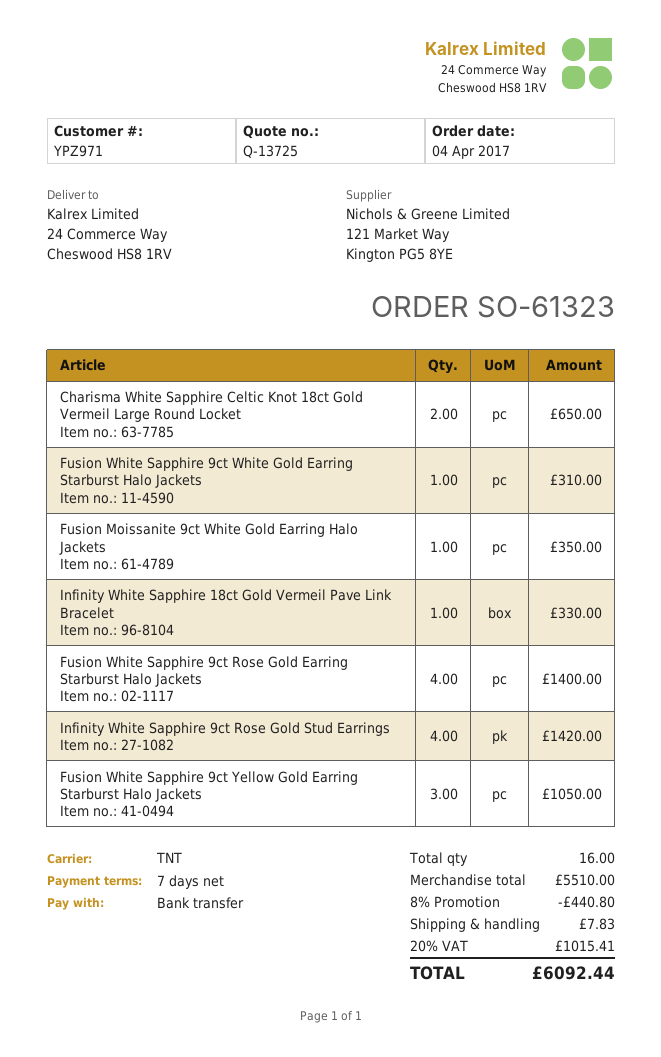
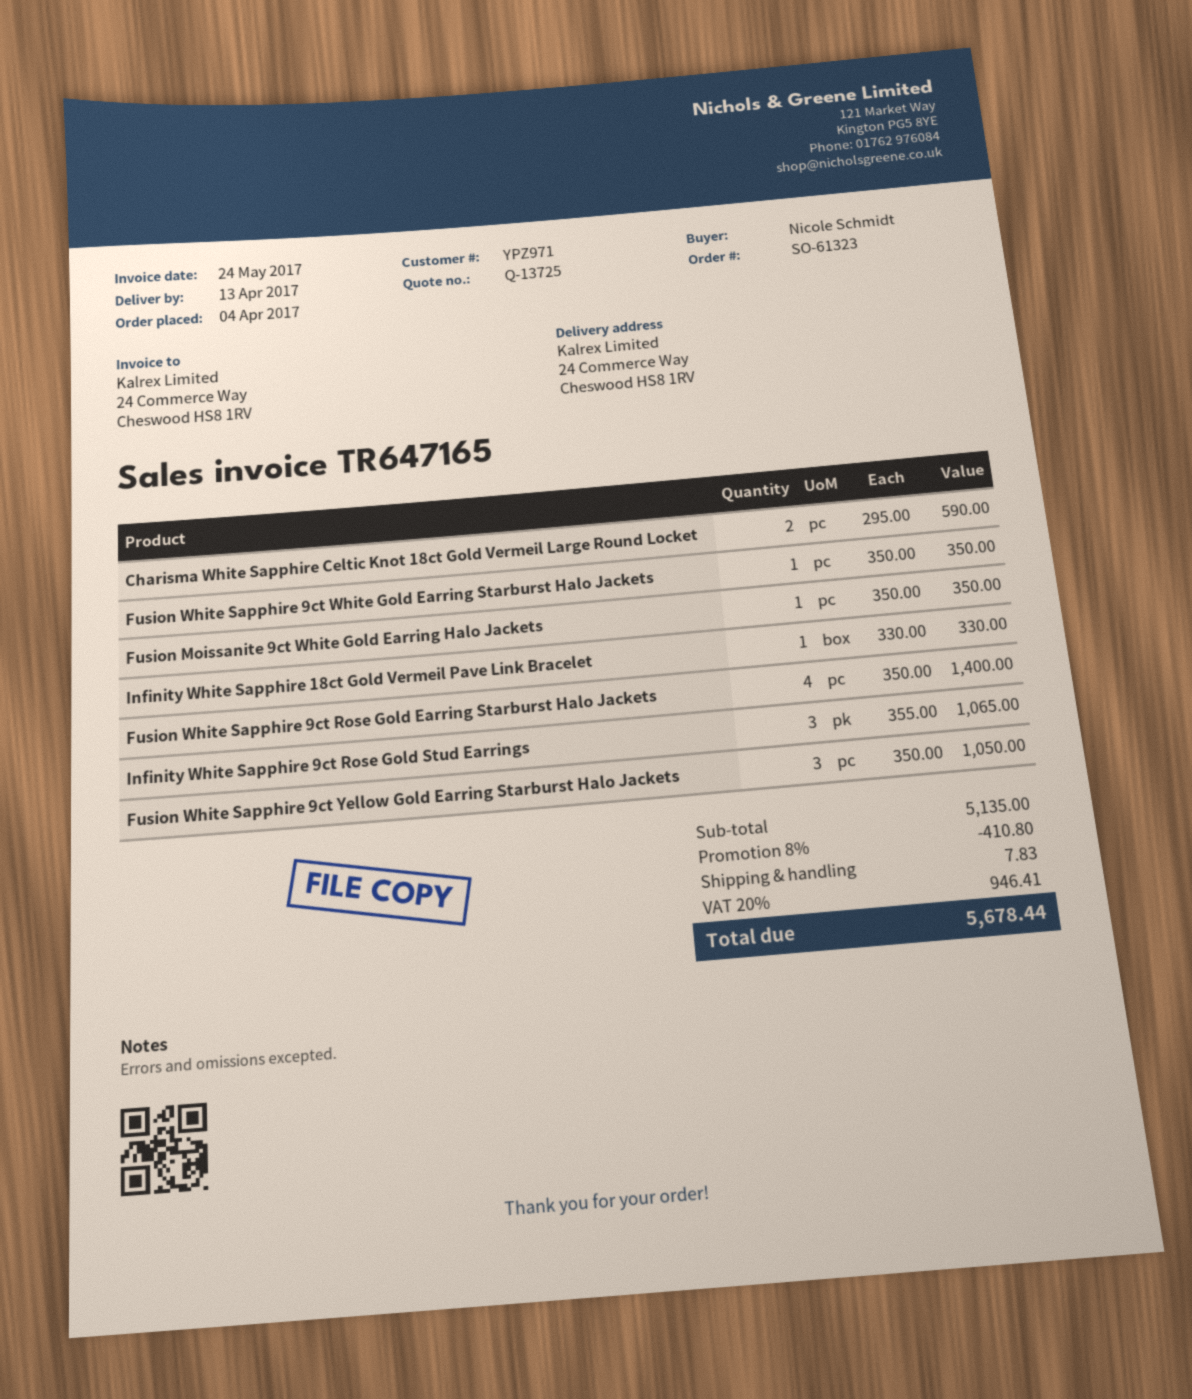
Charisma White Sapphire Celtic Knot 18ct Gold Vermeil Large Round Locket: 2 for 650.00 -> 2 for 590.00
Fusion White Sapphire 9ct White Gold Earring Starburst Halo Jackets: 1 for 310.00 -> 1 for 350.00
Infinity White Sapphire 9ct Rose Gold Stud Earrings: 4 for 1420.00 -> 3 for 1065.00
subtotal: 5510.00 -> 5135.00
discount: 8% = 440.80 -> 8% = 410.80
tax: 20% = 1015.41 -> 20% = 946.41
total: 6092.44 -> 5678.44

